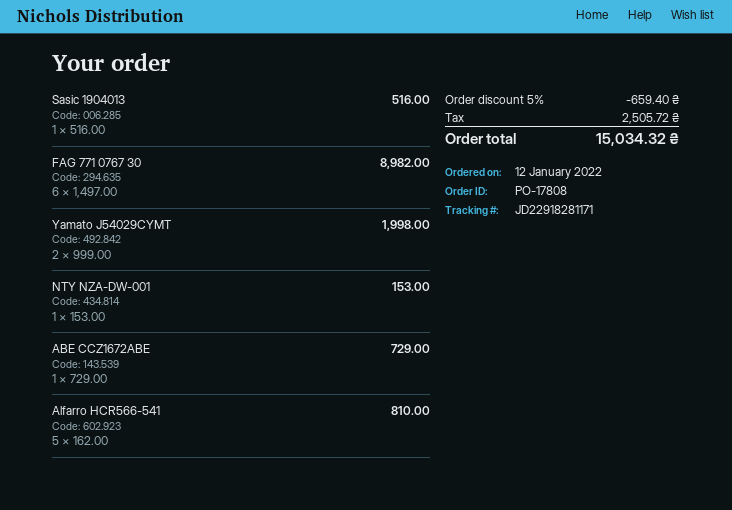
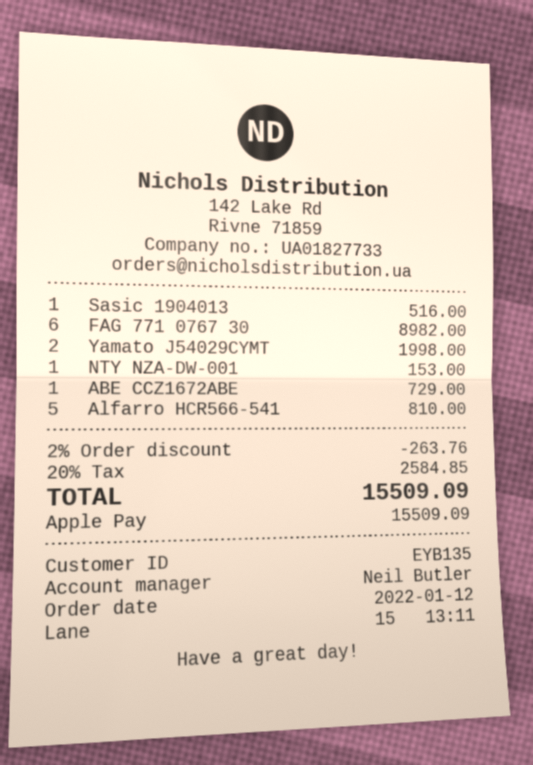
discount: 5% = 659.40 -> 2% = 263.76
tax: 2505.72 -> 2584.85
total: 15034.32 -> 15509.09

